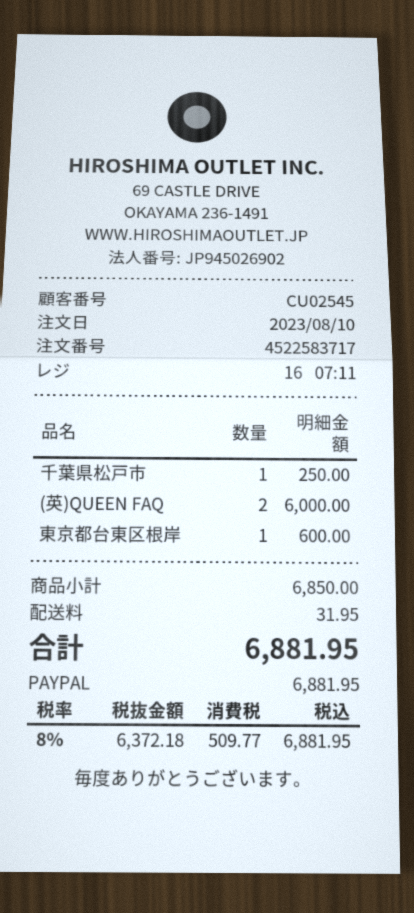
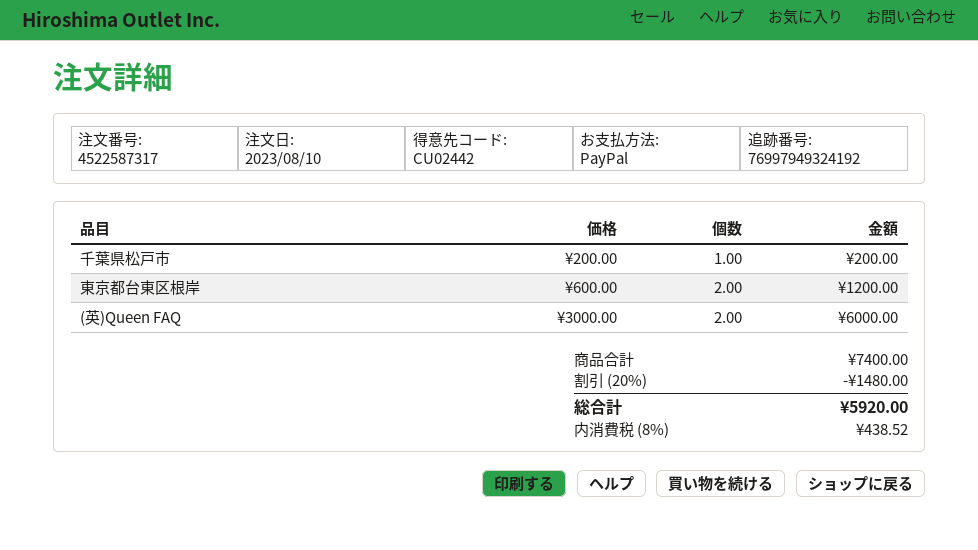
order number: 4522583717 -> 4522587317
customer number: CU02545 -> CU02442
千葉県松戸市: 1 for 250.00 -> 1 for 200.00
東京都台東区根岸: 1 for 600.00 -> 2 for 1200.00
subtotal: 6850.00 -> 7400.00
discount: none -> 20% = 1480.00
shipping: 31.95 -> none
tax: 8% = 509.77 -> 8% = 438.52
total: 6881.95 -> 5920.00

